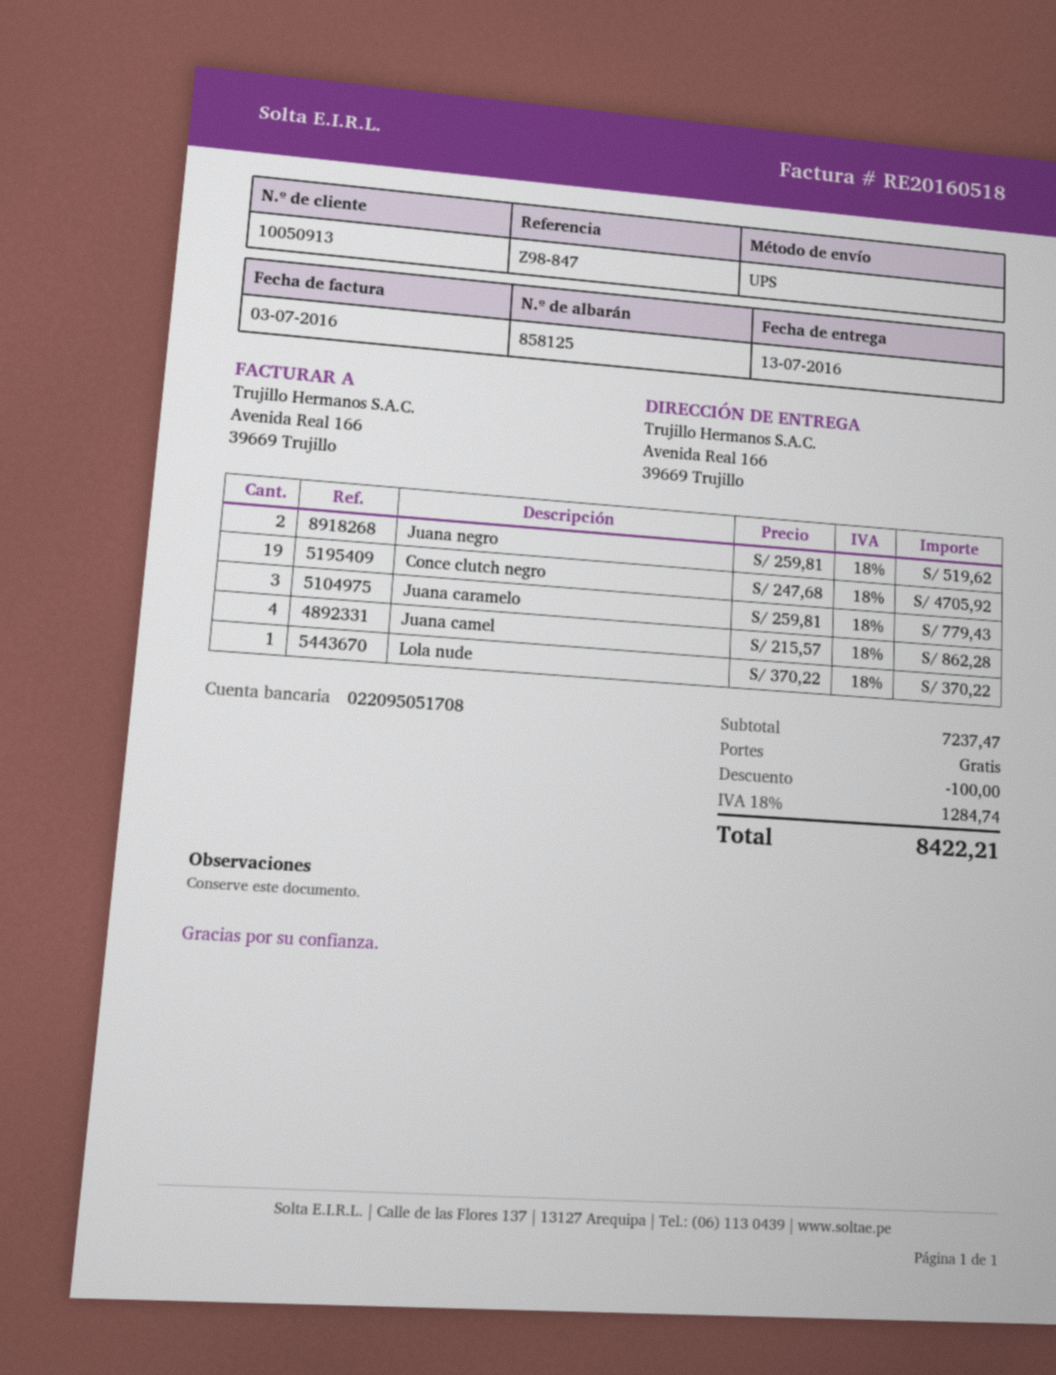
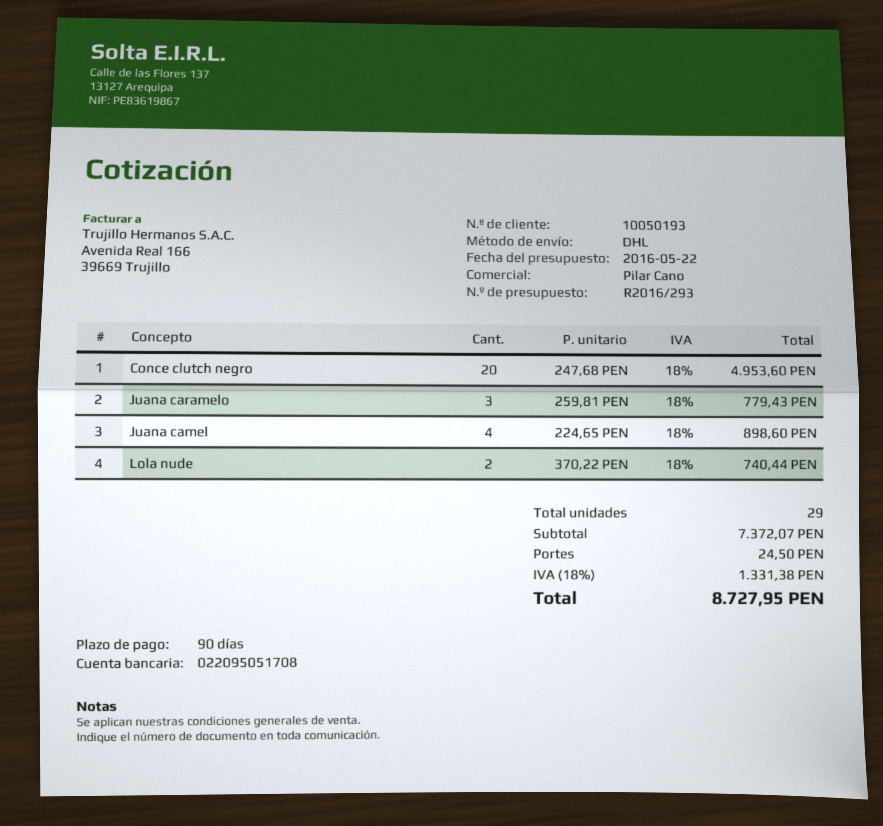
customer number: 10050913 -> 10050193
shipping method: UPS -> DHL
Juana negro: 2 x 259.81 = 519.62 -> none
Conce clutch negro: 19 x 247.68 = 4705.92 -> 20 x 247.68 = 4953.60
Juana camel: 4 x 215.57 = 862.28 -> 4 x 224.65 = 898.60
Lola nude: 1 x 370.22 = 370.22 -> 2 x 370.22 = 740.44
subtotal: 7237.47 -> 7372.07
discount: 100.00 -> none
shipping: 0.00 -> 24.50
tax: 18% = 1284.74 -> 18% = 1331.38
total: 8422.21 -> 8727.95

